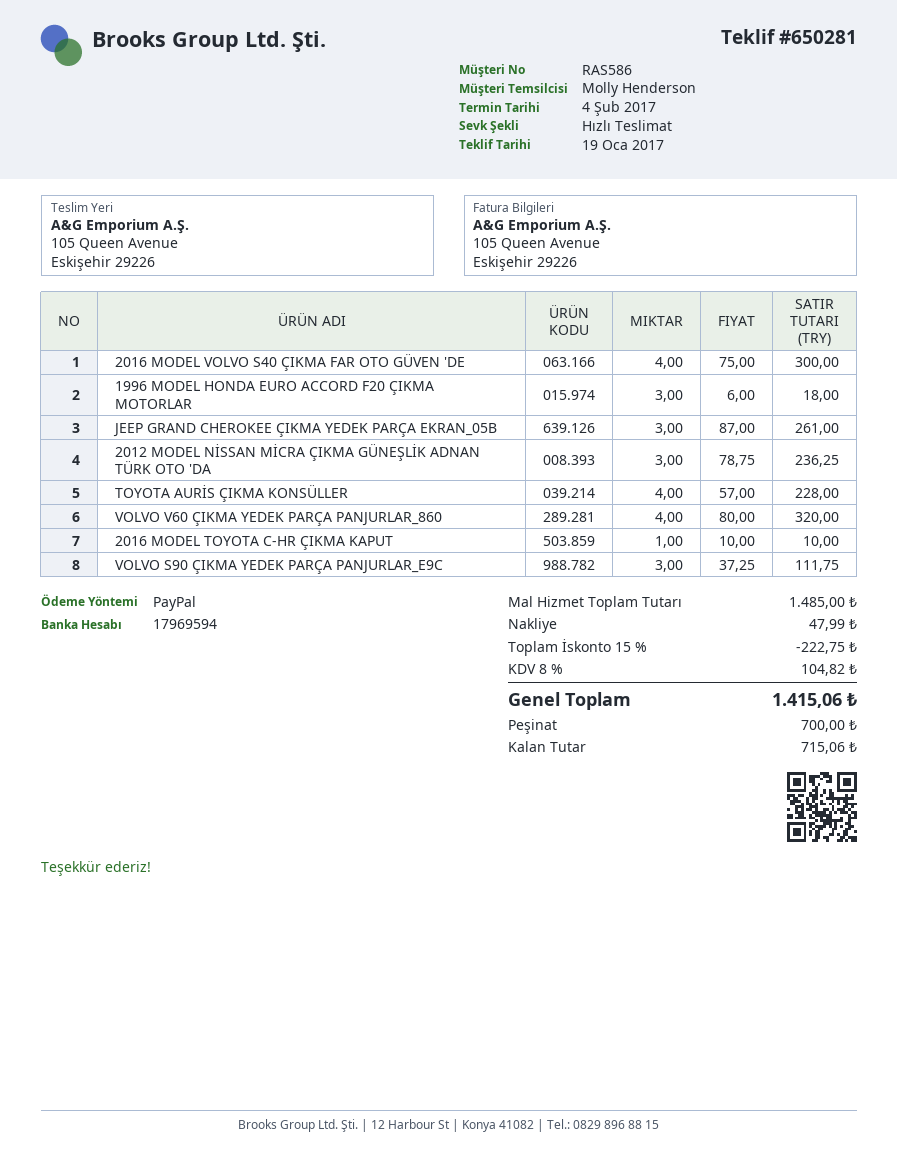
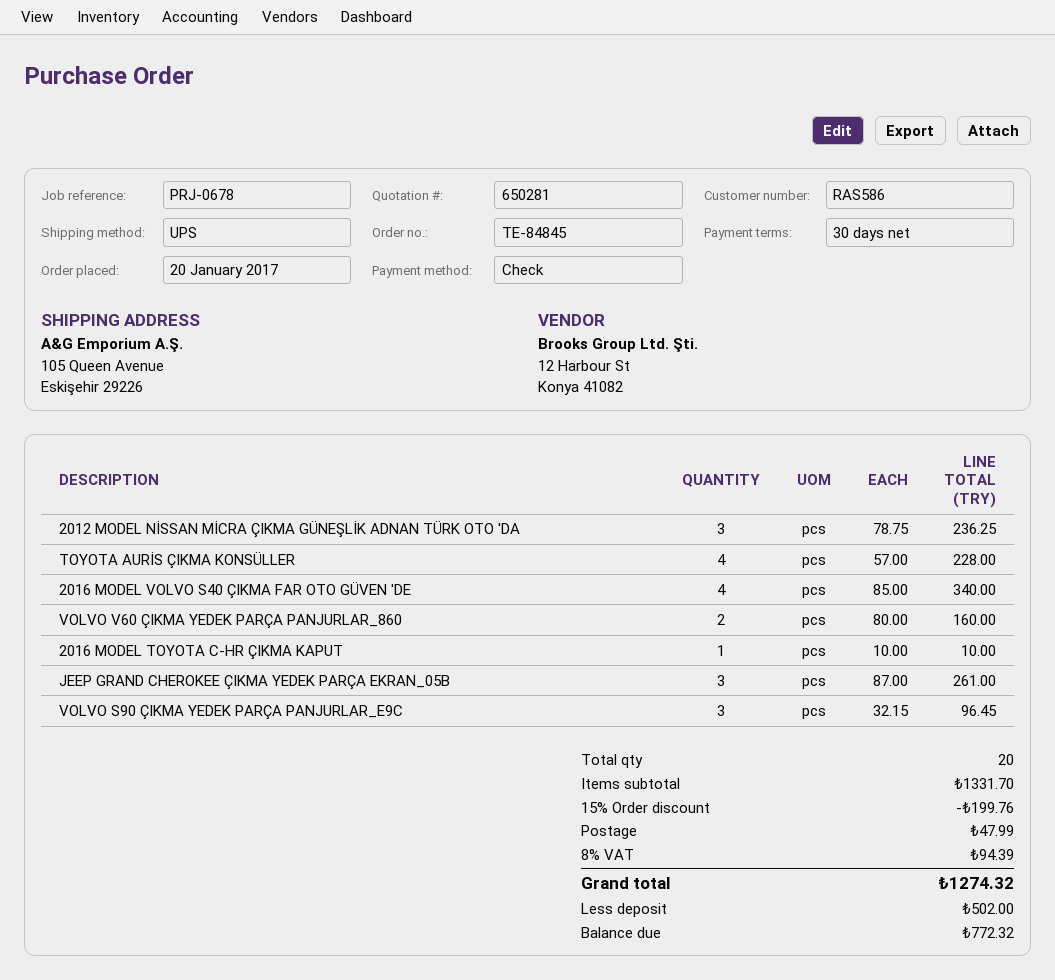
payment method: PayPal -> cheque
shipping method: express -> UPS
2016 MODEL VOLVO S40 ÇIKMA FAR OTO GÜVEN 'DE: 4 x 75.00 = 300.00 -> 4 x 85.00 = 340.00
1996 MODEL HONDA EURO ACCORD F20 ÇIKMA MOTORLAR: 3 x 6.00 = 18.00 -> none
VOLVO V60 ÇIKMA YEDEK PARÇA PANJURLAR_860: 4 x 80.00 = 320.00 -> 2 x 80.00 = 160.00
VOLVO S90 ÇIKMA YEDEK PARÇA PANJURLAR_E9C: 3 x 37.25 = 111.75 -> 3 x 32.15 = 96.45
subtotal: 1485.00 -> 1331.70
discount: 15% = 222.75 -> 15% = 199.76
tax: 8% = 104.82 -> 8% = 94.39
total: 1415.06 -> 1274.32
deposit: 700.00 -> 502.00
balance: 715.06 -> 772.32

